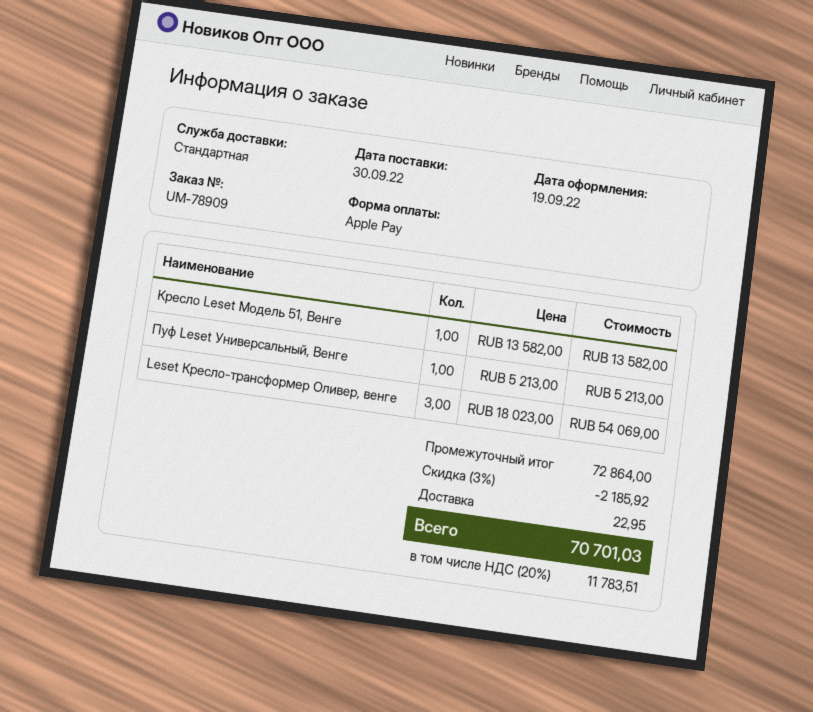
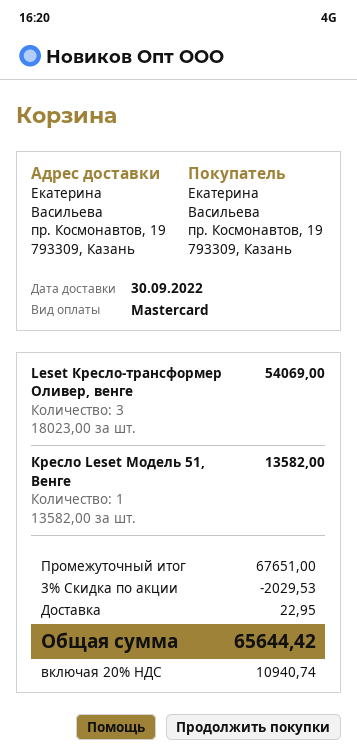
payment method: Apple Pay -> Mastercard
Пуф Leset Универсальный, Венге: 1 x 5213.00 = 5213.00 -> none
subtotal: 72864.00 -> 67651.00
discount: 3% = 2185.92 -> 3% = 2029.53
tax: 20% = 11783.51 -> 20% = 10940.74
total: 70701.03 -> 65644.42

